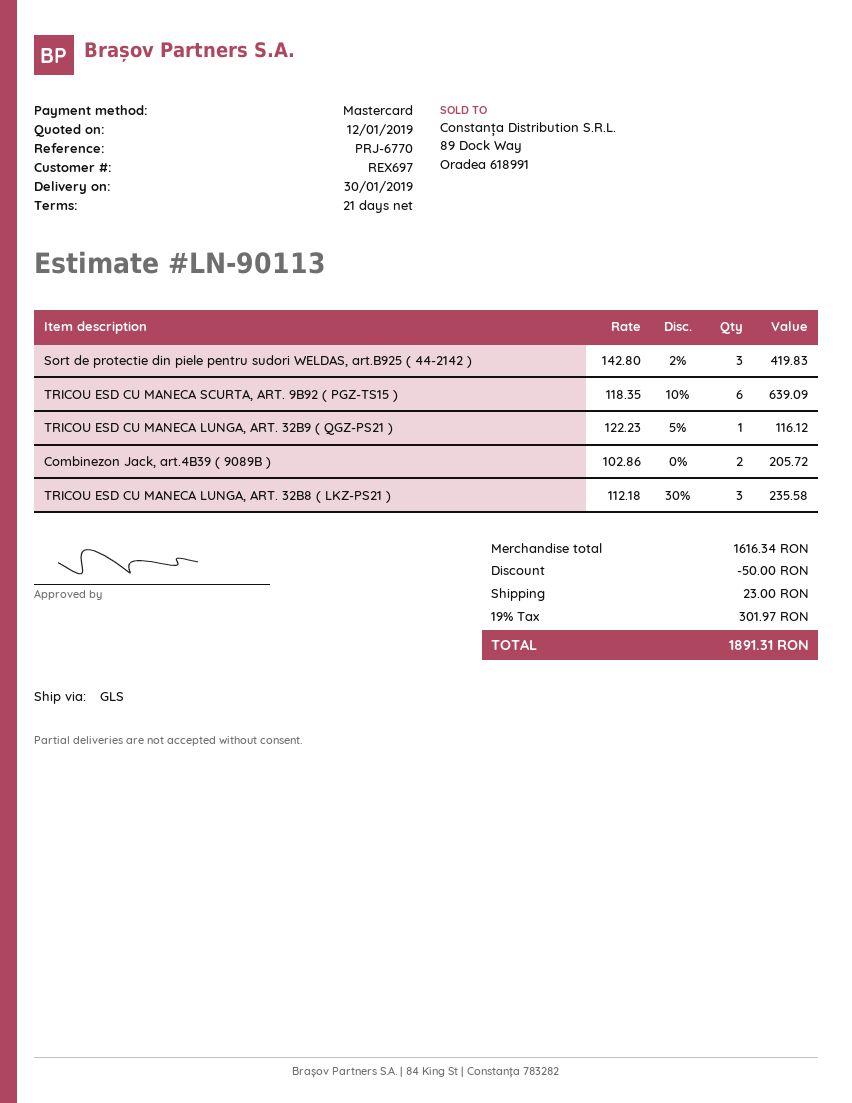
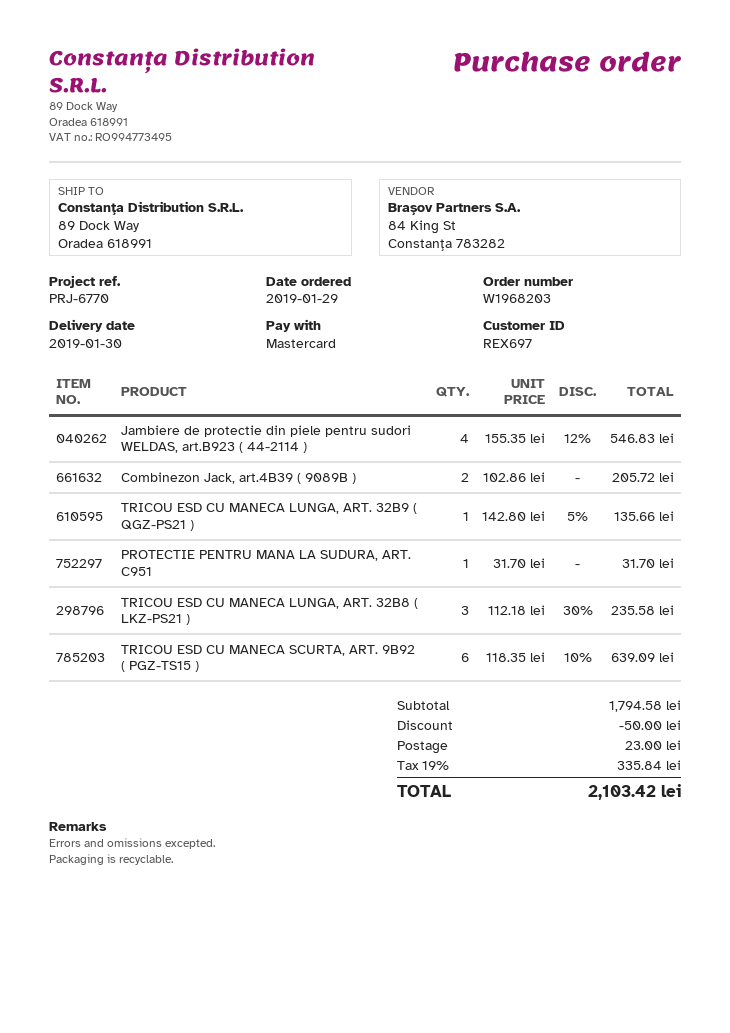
Sort de protectie din piele pentru sudori WELDAS, art.B925 ( 44-2142 ): 3 x 142.80 - 2% = 419.83 -> none
TRICOU ESD CU MANECA LUNGA, ART. 32B9 ( QGZ-PS21 ): 1 x 122.23 - 5% = 116.12 -> 1 x 142.80 - 5% = 135.66
Jambiere de protectie din piele pentru sudori WELDAS, art.B923 ( 44-2114 ): none -> 4 x 155.35 - 12% = 546.83
PROTECTIE PENTRU MANA LA SUDURA, ART. C951: none -> 1 x 31.70 = 31.70
subtotal: 1616.34 -> 1794.58
tax: 19% = 301.97 -> 19% = 335.84
total: 1891.31 -> 2103.42

